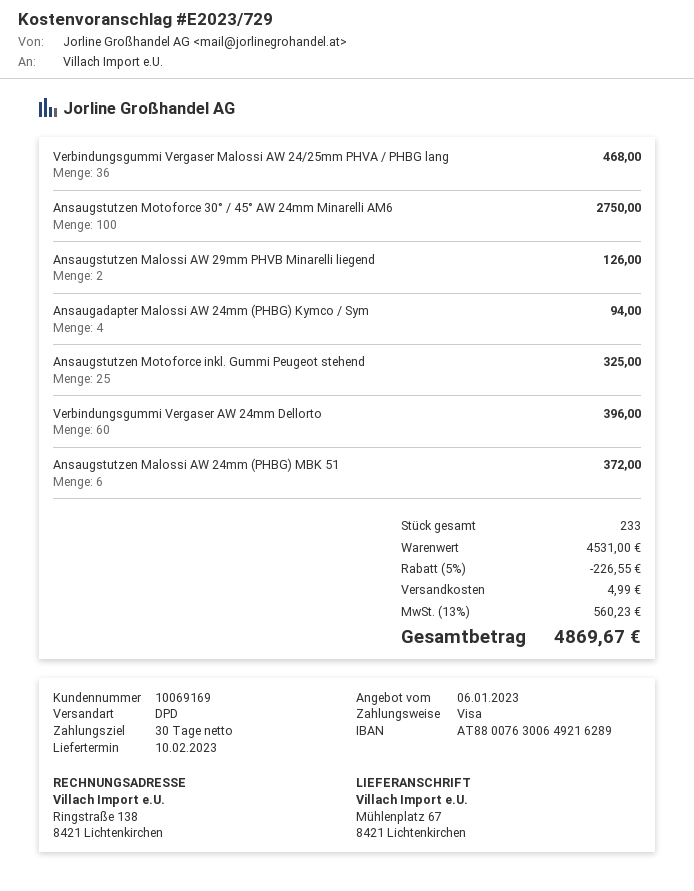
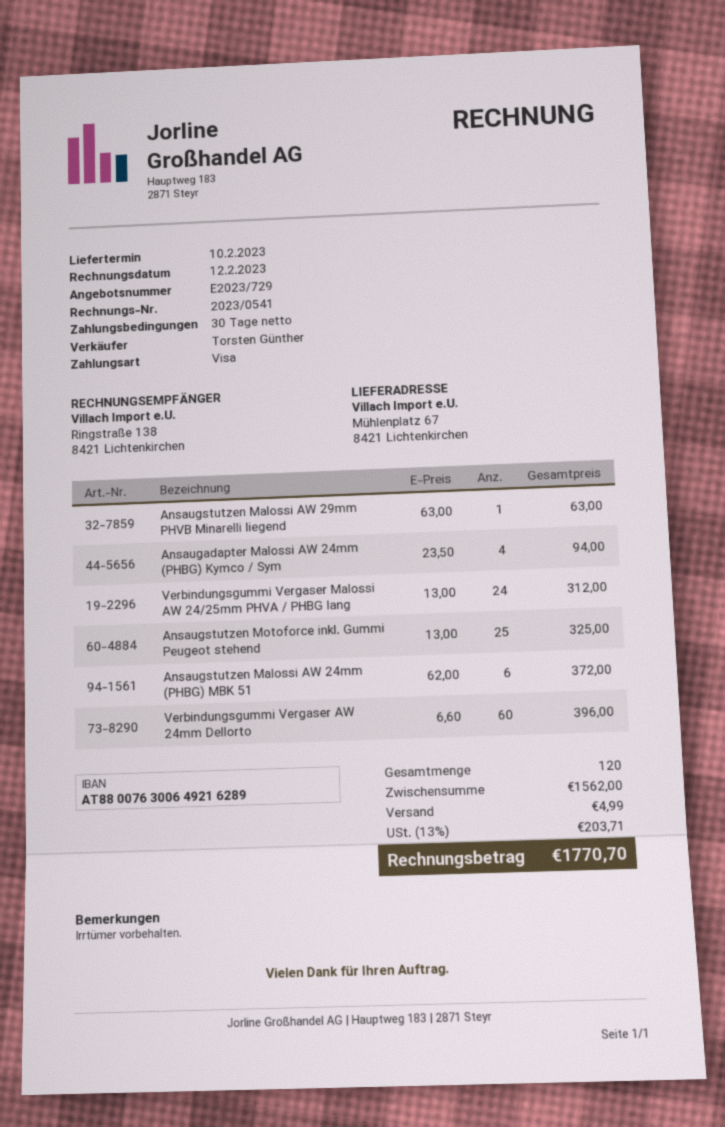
Verbindungsgummi Vergaser Malossi AW 24/25mm PHVA / PHBG lang: 36 for 468.00 -> 24 for 312.00
Ansaugstutzen Motoforce 30° / 45° AW 24mm Minarelli AM6: 100 for 2750.00 -> none
Ansaugstutzen Malossi AW 29mm PHVB Minarelli liegend: 2 for 126.00 -> 1 for 63.00
total quantity: 233 -> 120
subtotal: 4531.00 -> 1562.00
discount: 5% = 226.55 -> none
tax: 13% = 560.23 -> 13% = 203.71
total: 4869.67 -> 1770.70

